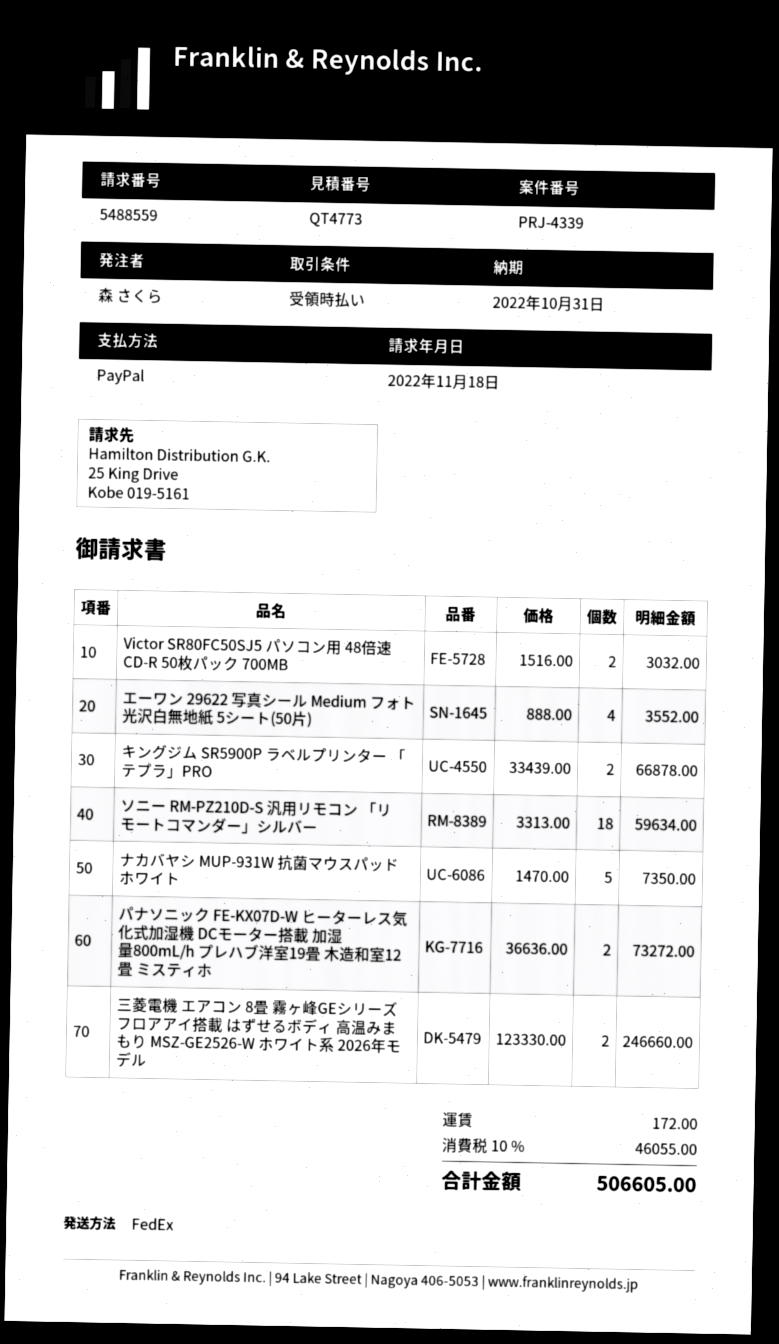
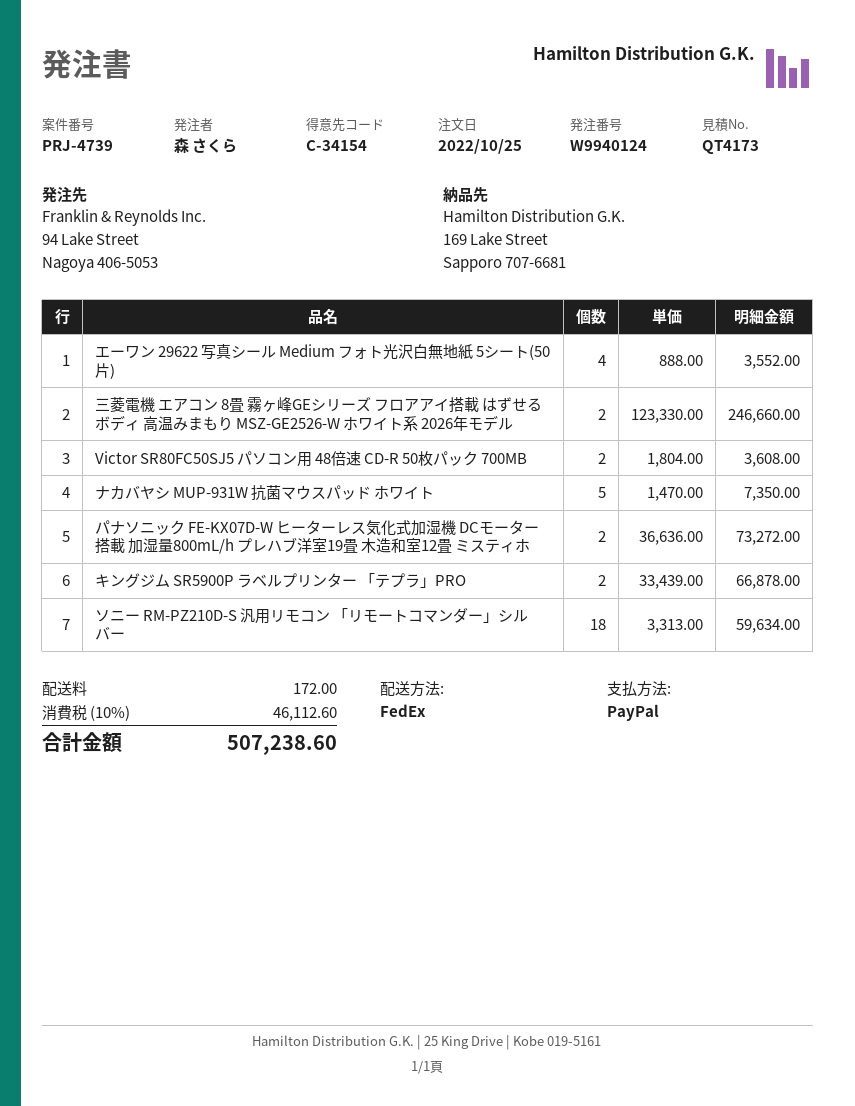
quote number: QT4773 -> QT4173
reference: PRJ-4339 -> PRJ-4739
Victor SR80FC50SJ5 パソコン用 48倍速 CD-R 50枚パック 700MB: 2 x 1516.00 = 3032.00 -> 2 x 1804.00 = 3608.00
tax: 10% = 46055.00 -> 10% = 46112.60
total: 506605.00 -> 507238.60

